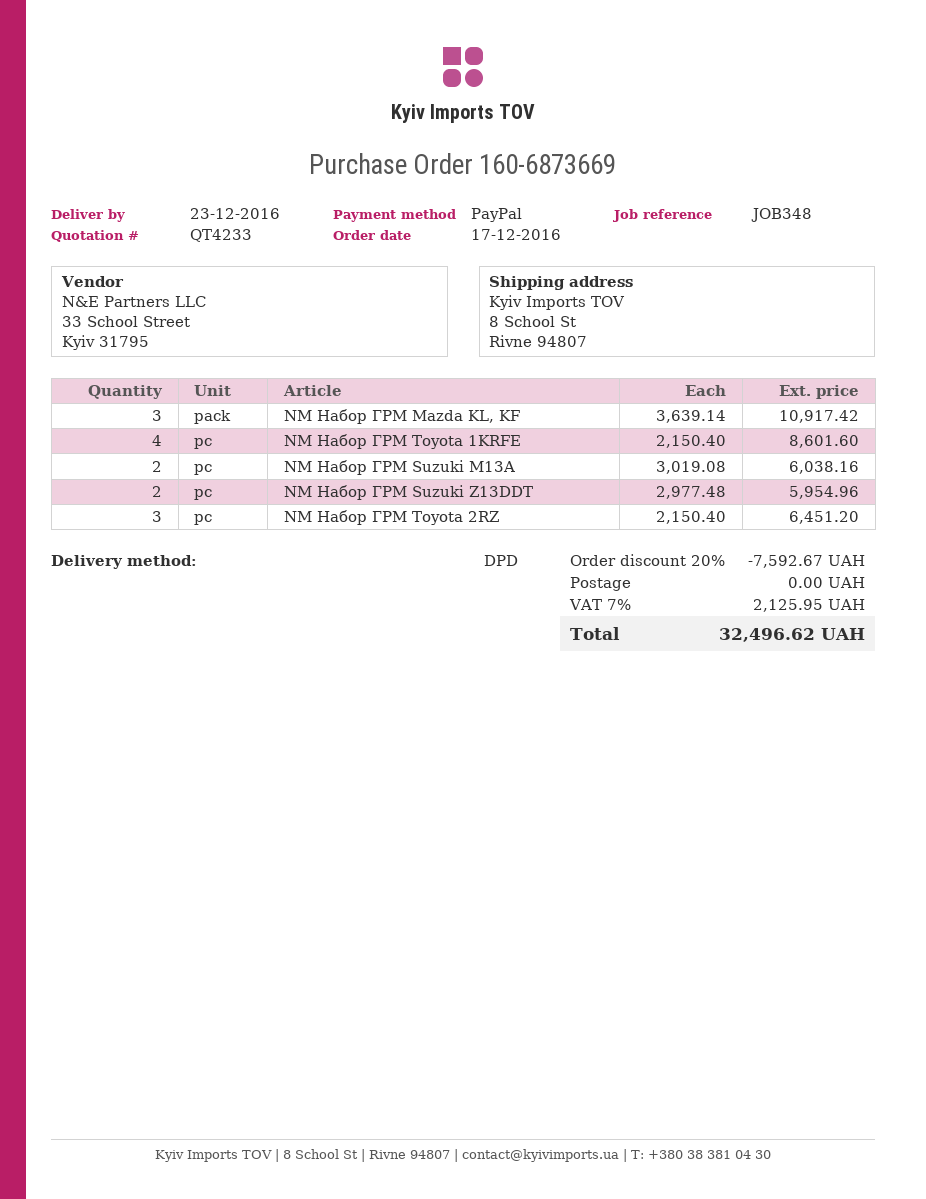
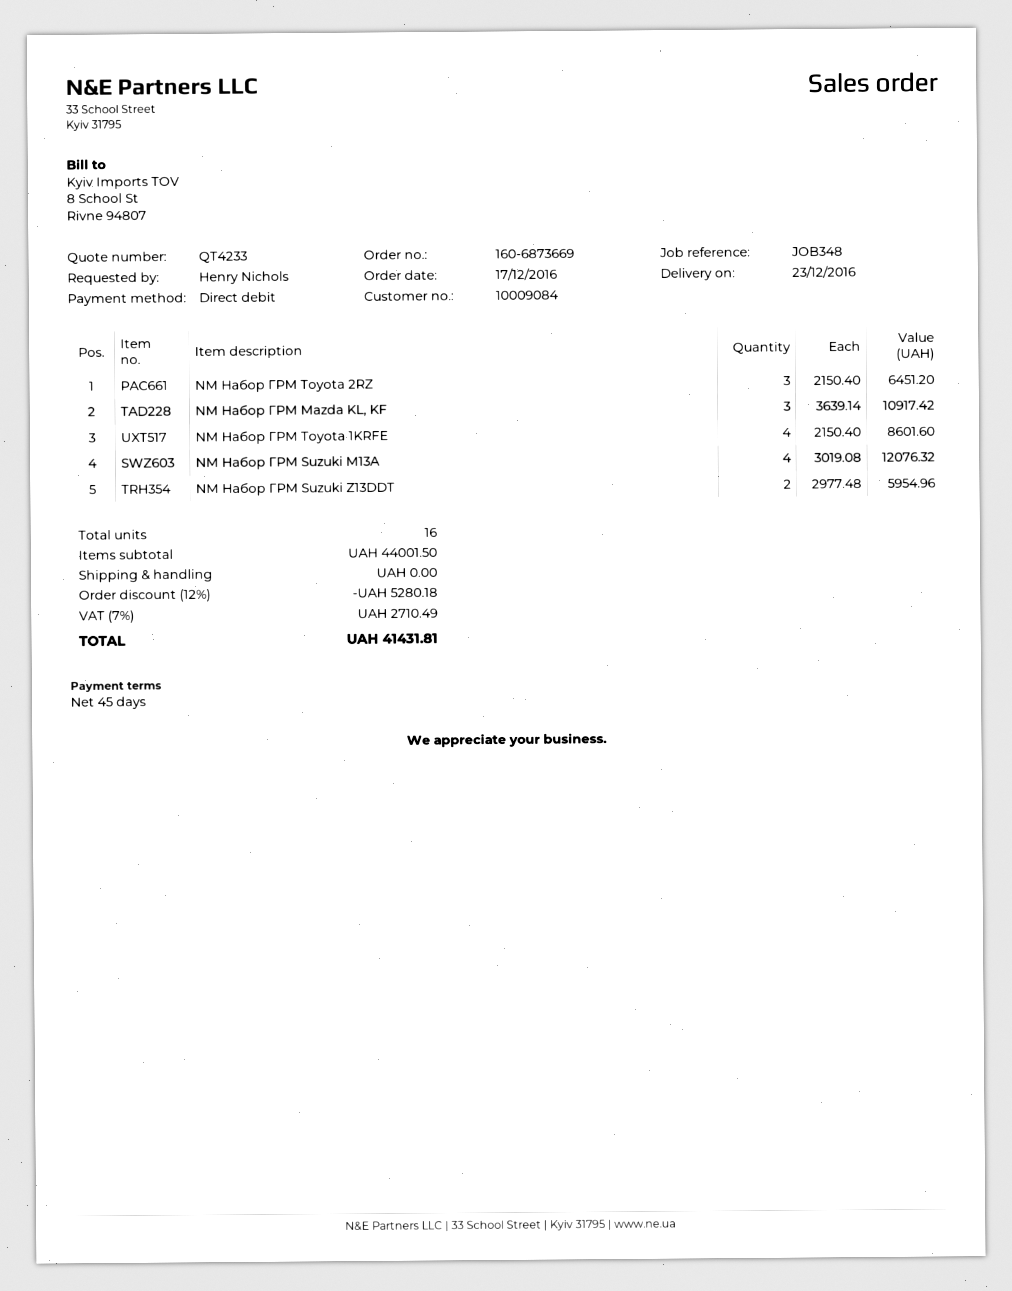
payment method: PayPal -> direct debit
NM Набор ГРМ Suzuki M13A: 2 x 3019.08 = 6038.16 -> 4 x 3019.08 = 12076.32
discount: 20% = 7592.67 -> 12% = 5280.18
tax: 7% = 2125.95 -> 7% = 2710.49
total: 32496.62 -> 41431.81

